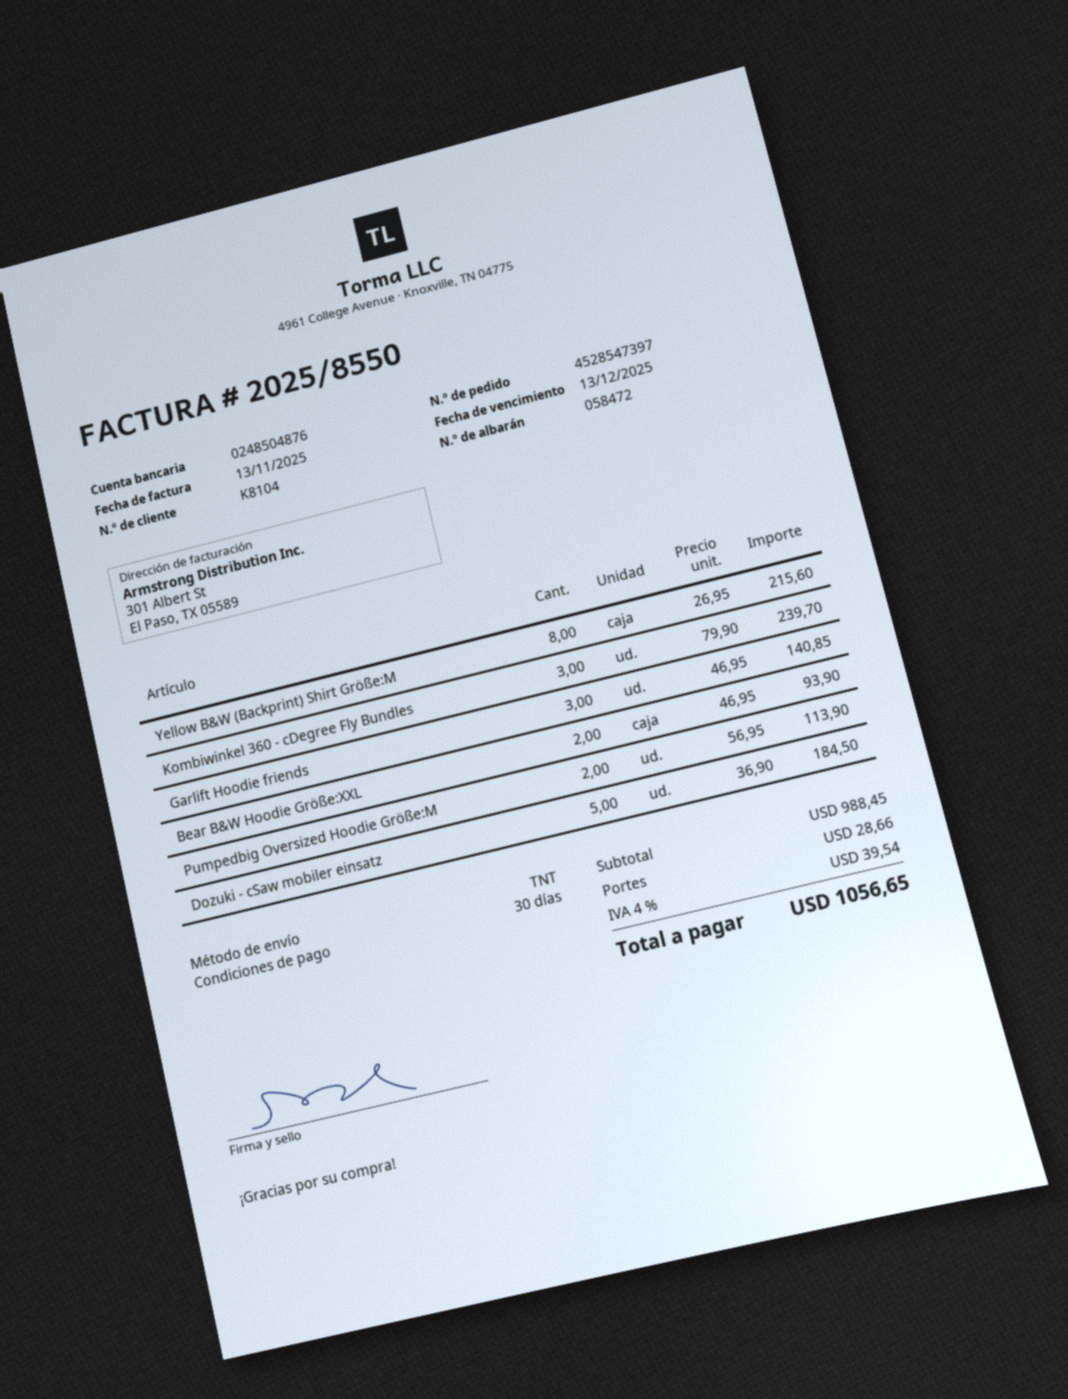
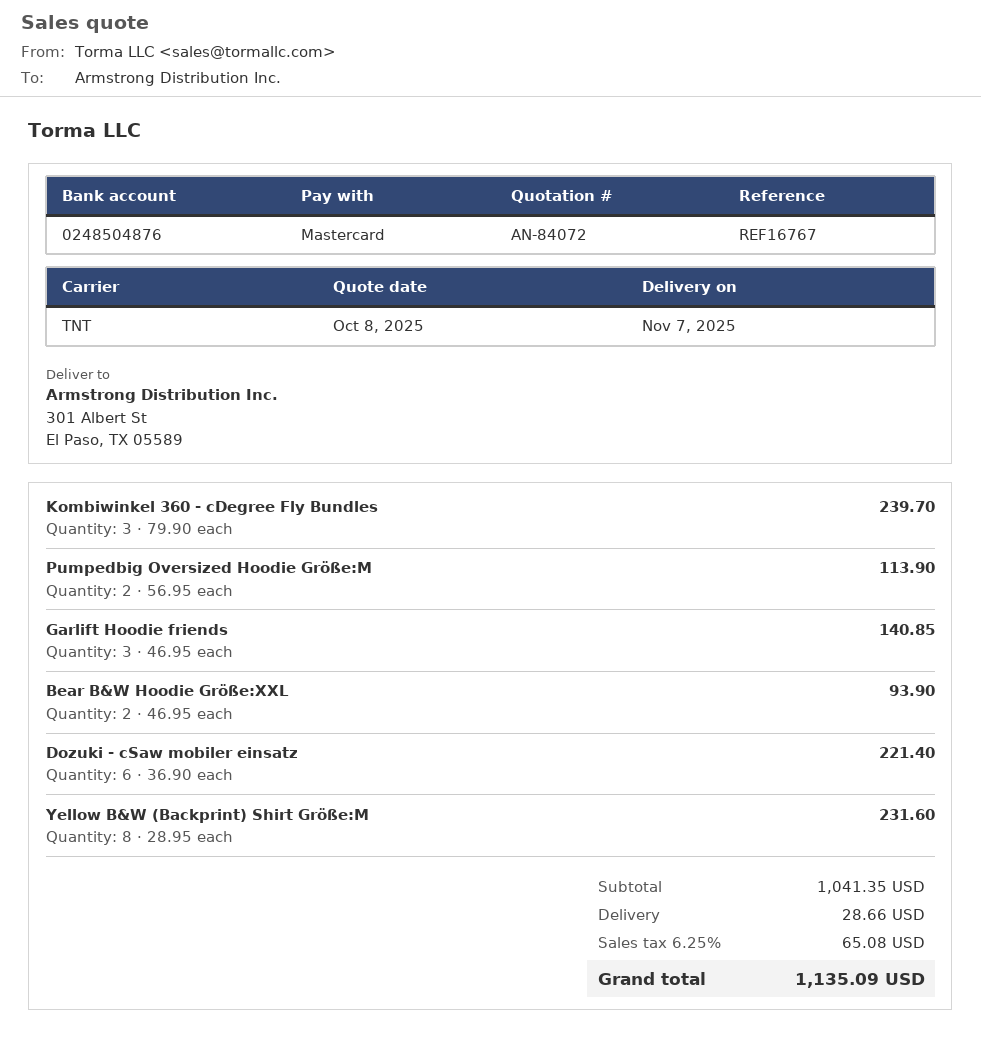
Yellow B&W (Backprint) Shirt Größe:M: 8 x 26.95 = 215.60 -> 8 x 28.95 = 231.60
Dozuki - cSaw mobiler einsatz: 5 x 36.90 = 184.50 -> 6 x 36.90 = 221.40
subtotal: 988.45 -> 1041.35
tax: 4% = 39.54 -> 6.25% = 65.08
total: 1056.65 -> 1135.09

